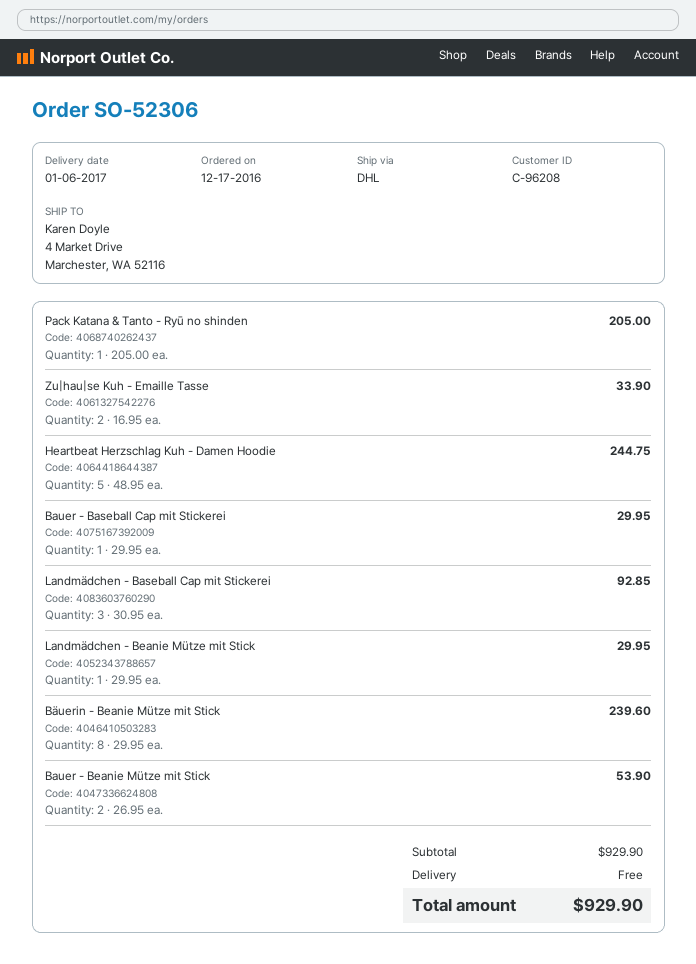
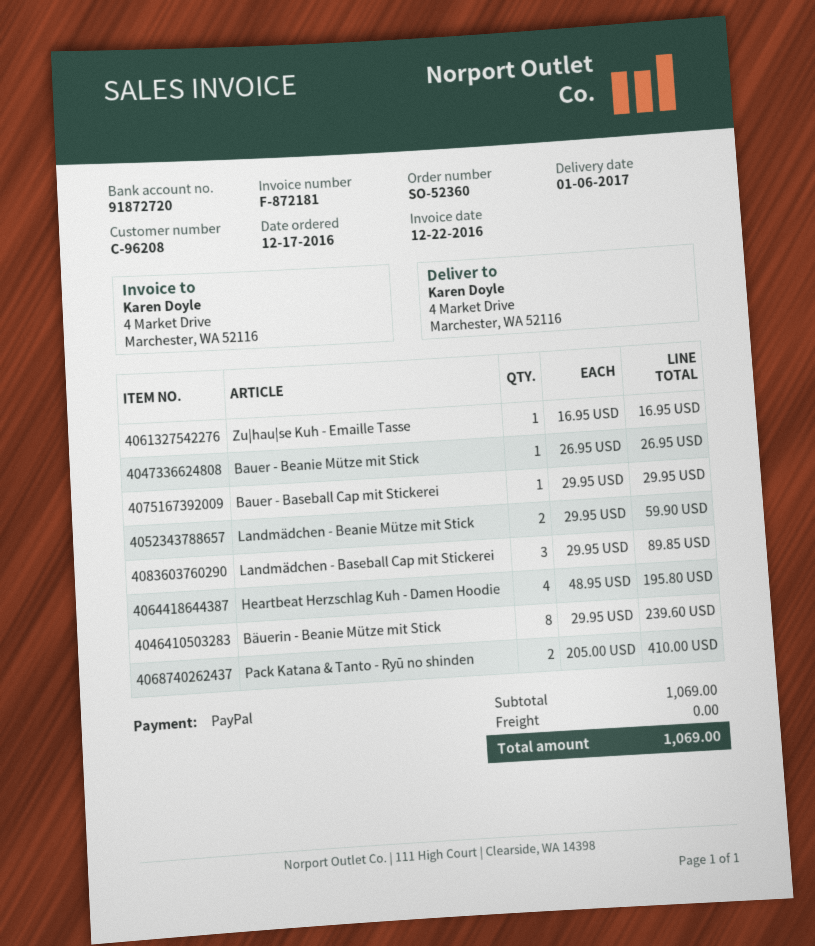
order number: SO-52306 -> SO-52360
Pack Katana & Tanto - Ryū no shinden: 1 x 205.00 = 205.00 -> 2 x 205.00 = 410.00
Zu|hau|se Kuh - Emaille Tasse: 2 x 16.95 = 33.90 -> 1 x 16.95 = 16.95
Heartbeat Herzschlag Kuh - Damen Hoodie: 5 x 48.95 = 244.75 -> 4 x 48.95 = 195.80
Landmädchen - Baseball Cap mit Stickerei: 3 x 30.95 = 92.85 -> 3 x 29.95 = 89.85
Landmädchen - Beanie Mütze mit Stick: 1 x 29.95 = 29.95 -> 2 x 29.95 = 59.90
Bauer - Beanie Mütze mit Stick: 2 x 26.95 = 53.90 -> 1 x 26.95 = 26.95
subtotal: 929.90 -> 1069.00
total: 929.90 -> 1069.00

